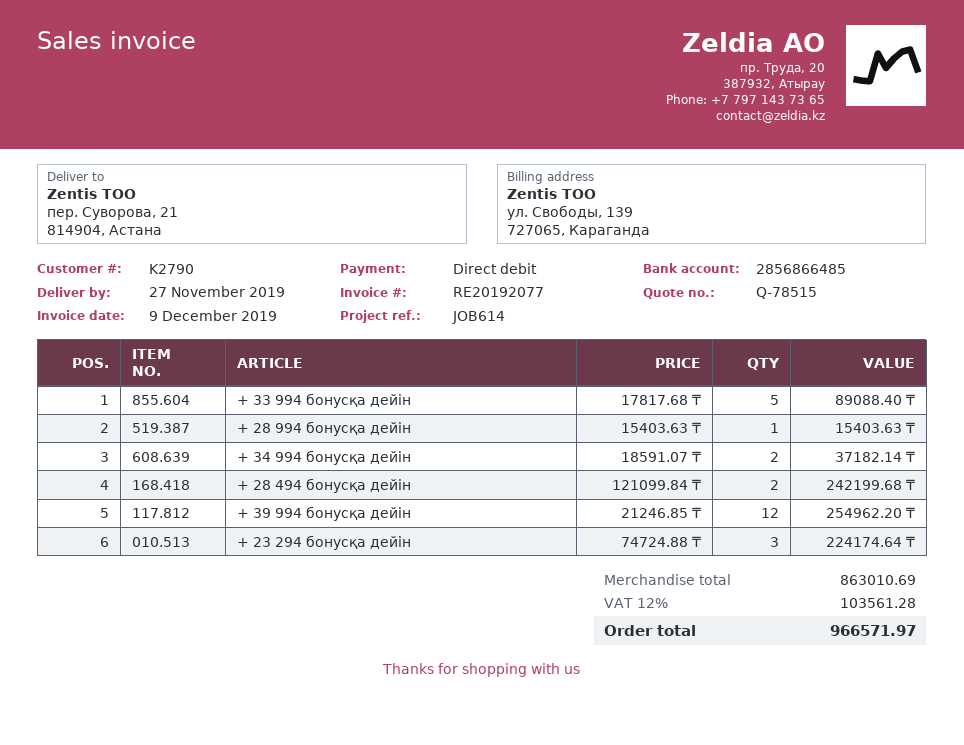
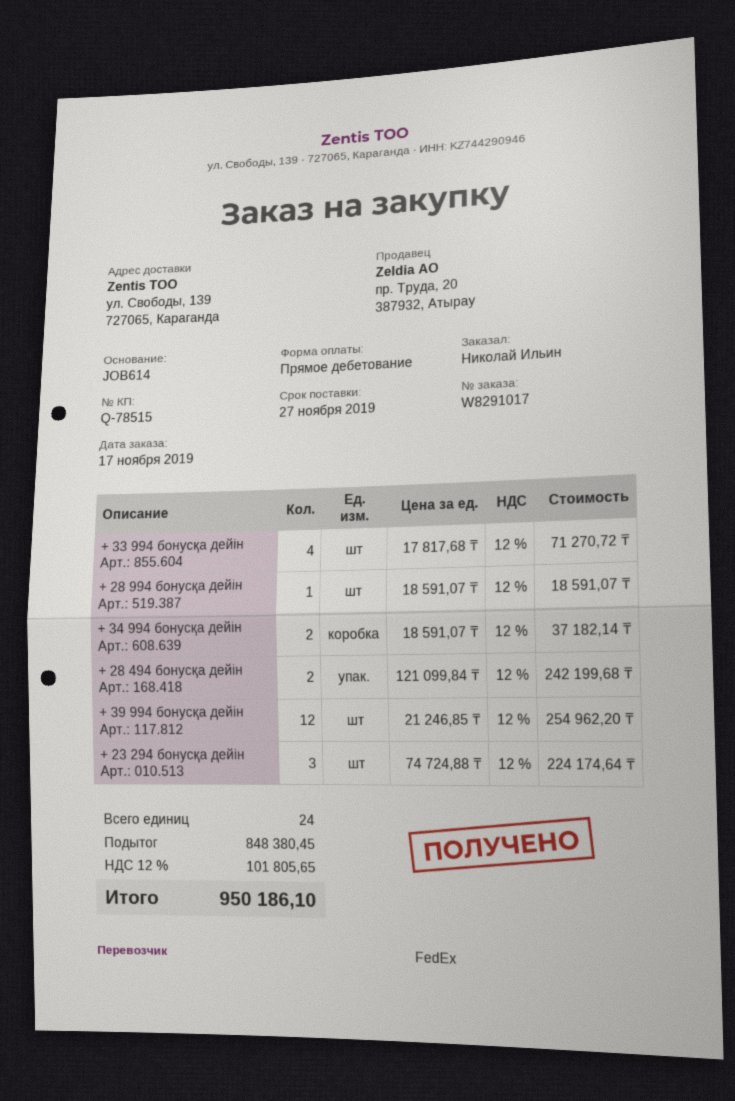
ship to: пер. Суворова, 21, 814904, Астана -> ул. Свободы, 139, 727065, Караганда
+ 33 994 бонусқа дейін: 5 x 17817.68 = 89088.40 -> 4 x 17817.68 = 71270.72
+ 28 994 бонусқа дейін: 1 x 15403.63 = 15403.63 -> 1 x 18591.07 = 18591.07
subtotal: 863010.69 -> 848380.45
tax: 12% = 103561.28 -> 12% = 101805.65
total: 966571.97 -> 950186.10

